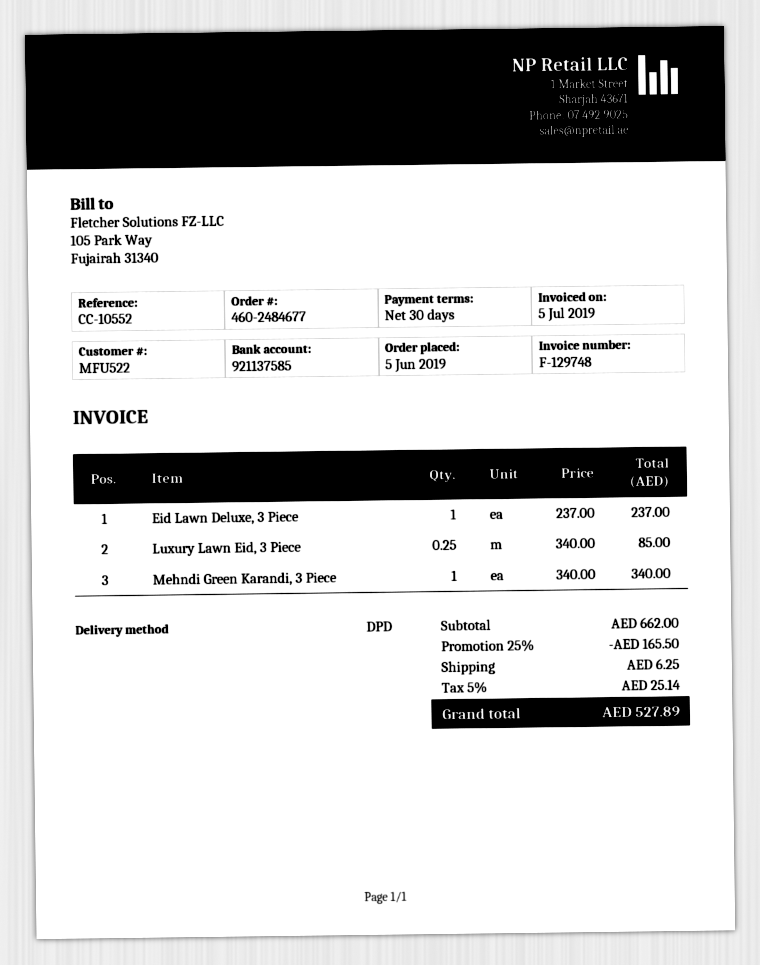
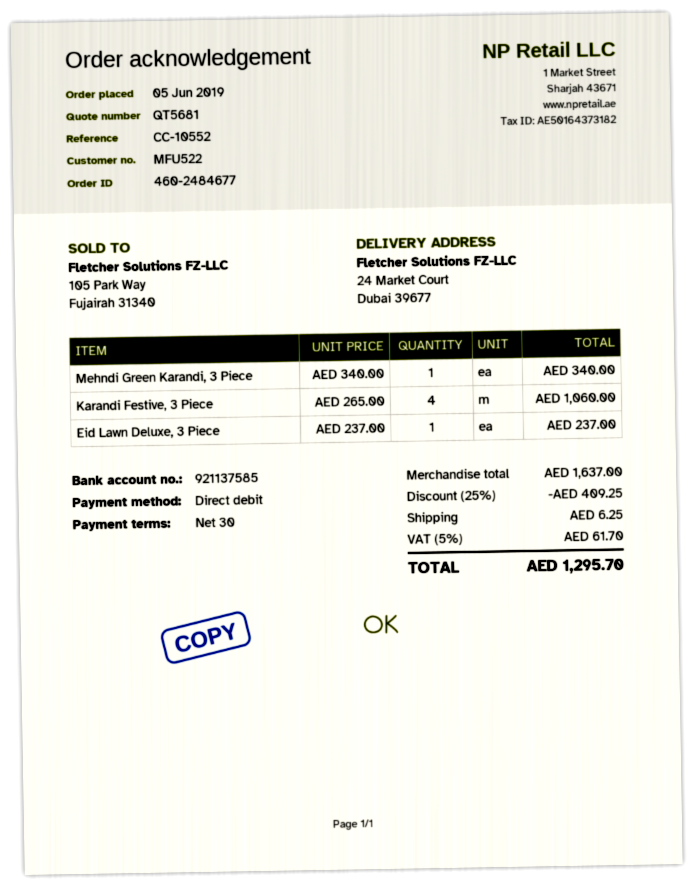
Luxury Lawn Eid, 3 Piece: 0.25 x 340.00 = 85.00 -> none
Karandi Festive, 3 Piece: none -> 4 x 265.00 = 1060.00
subtotal: 662.00 -> 1637.00
discount: 25% = 165.50 -> 25% = 409.25
tax: 5% = 25.14 -> 5% = 61.70
total: 527.89 -> 1295.70

